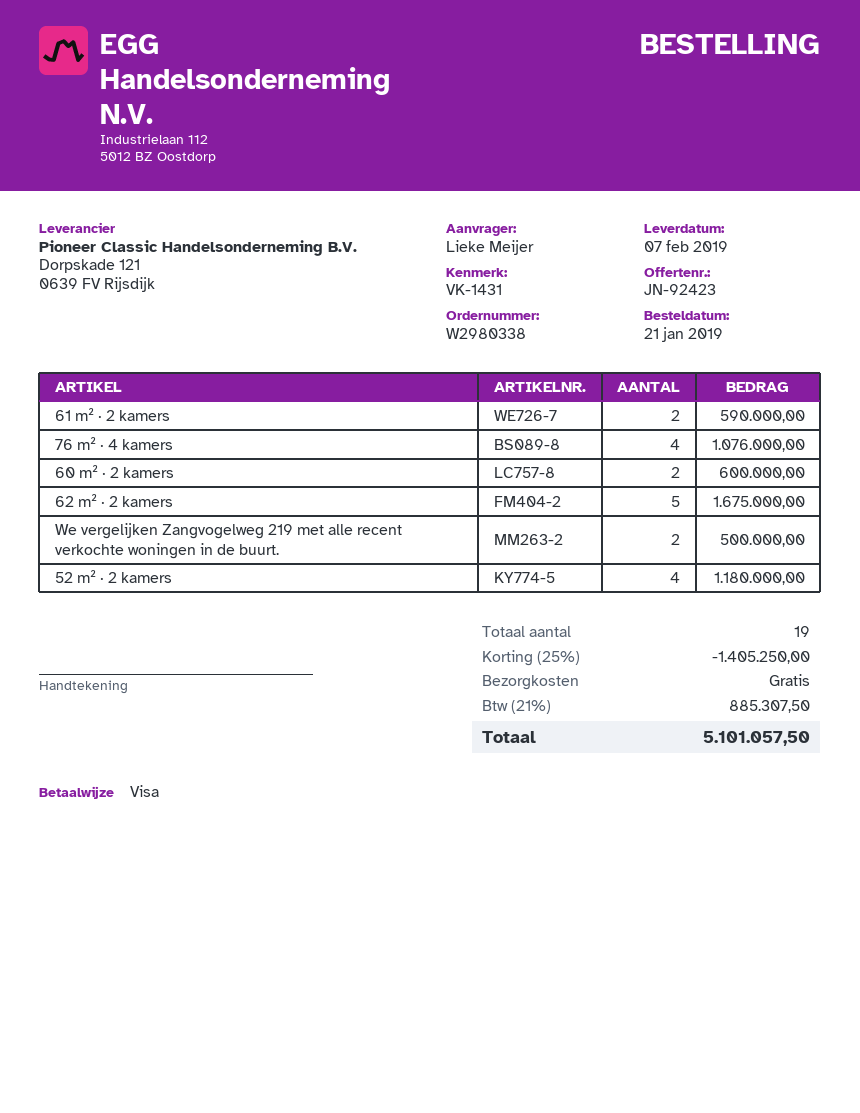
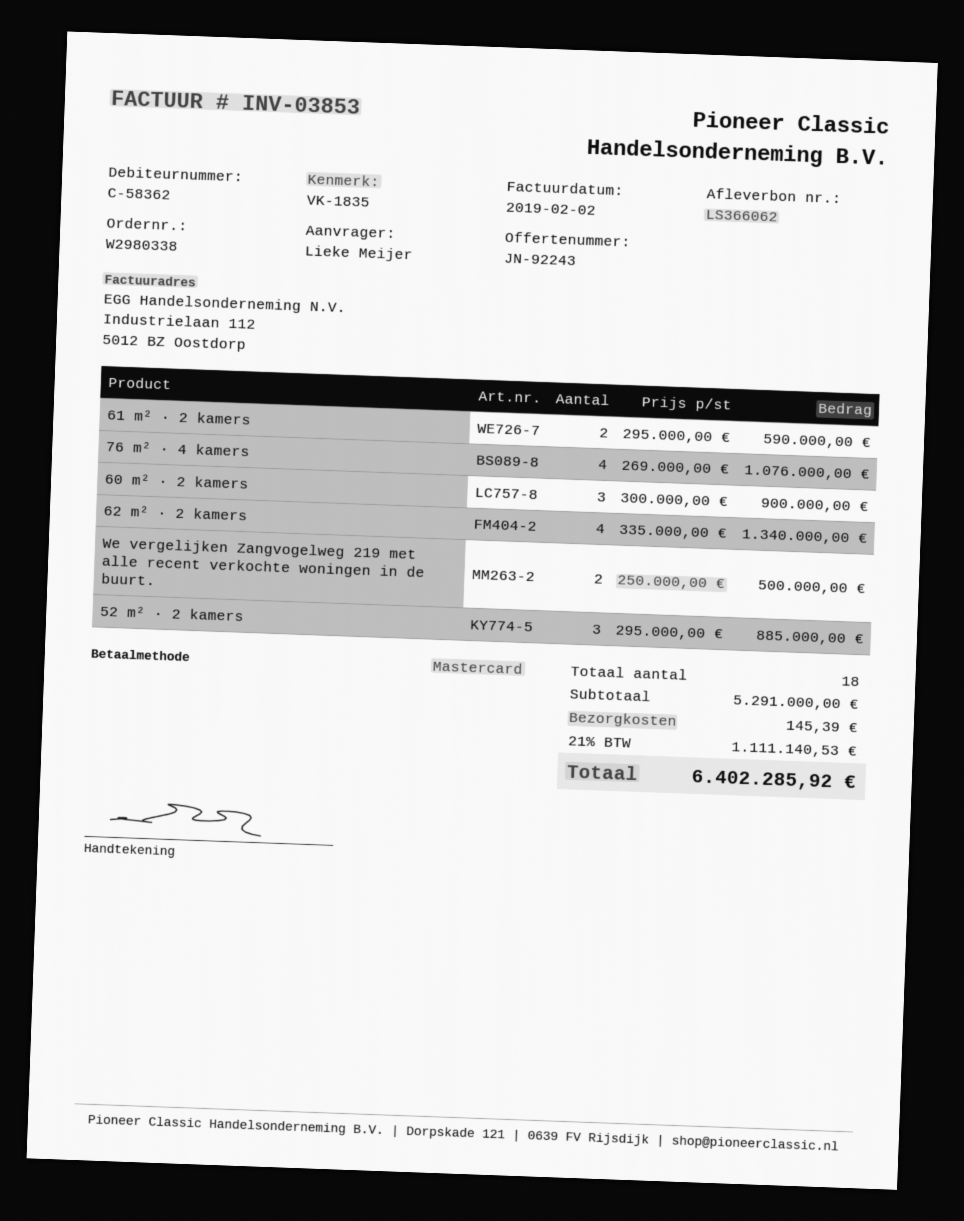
quote number: JN-92423 -> JN-92243
reference: VK-1431 -> VK-1835
payment method: Visa -> Mastercard
60 m² · 2 kamers: 2 for 600000.00 -> 3 for 900000.00
62 m² · 2 kamers: 5 for 1675000.00 -> 4 for 1340000.00
52 m² · 2 kamers: 4 for 1180000.00 -> 3 for 885000.00
total quantity: 19 -> 18
discount: 25% = 1405250.00 -> none
shipping: 0.00 -> 145.39
tax: 21% = 885307.50 -> 21% = 1111140.53
total: 5101057.50 -> 6402285.92

